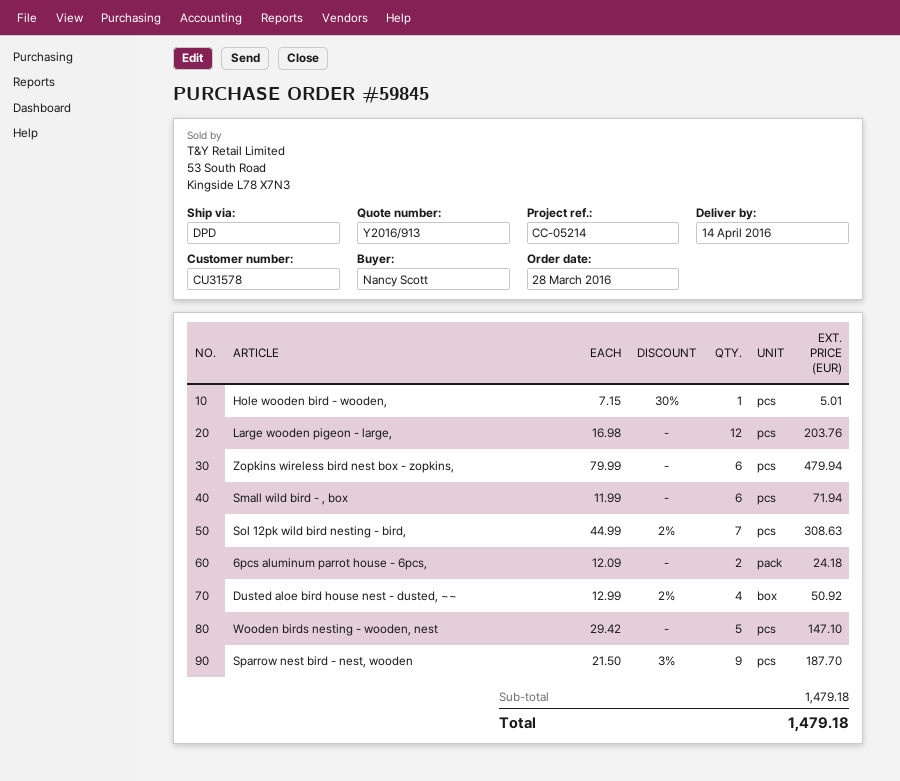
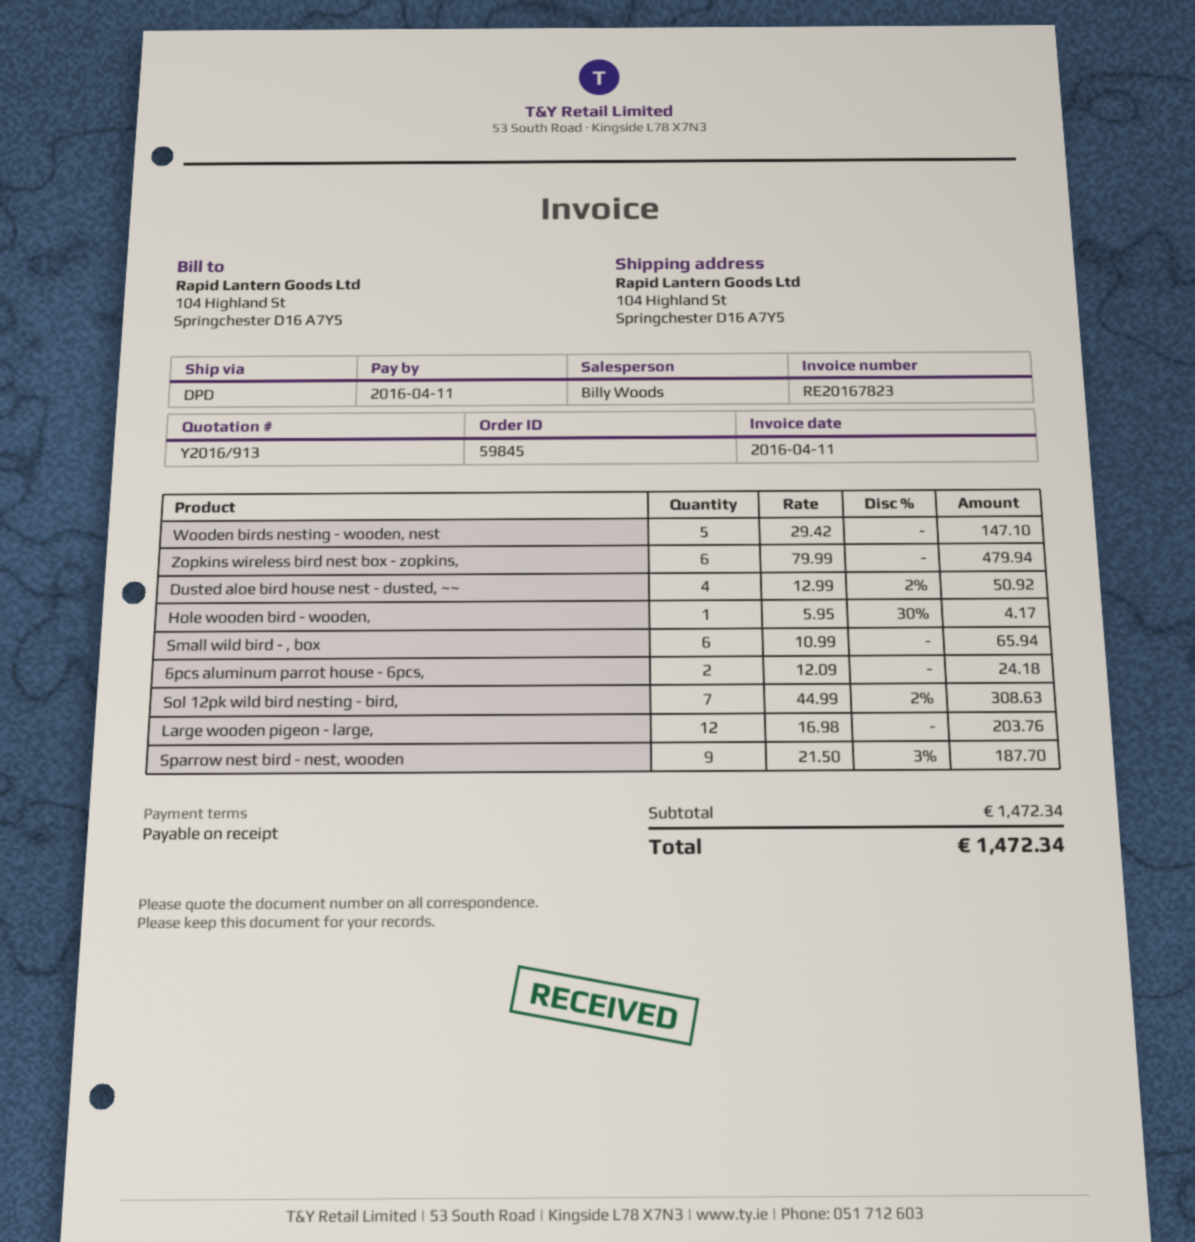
Hole wooden bird - wooden,: 1 x 7.15 - 30% = 5.01 -> 1 x 5.95 - 30% = 4.17
Small wild bird - , box: 6 x 11.99 = 71.94 -> 6 x 10.99 = 65.94
subtotal: 1479.18 -> 1472.34
total: 1479.18 -> 1472.34

